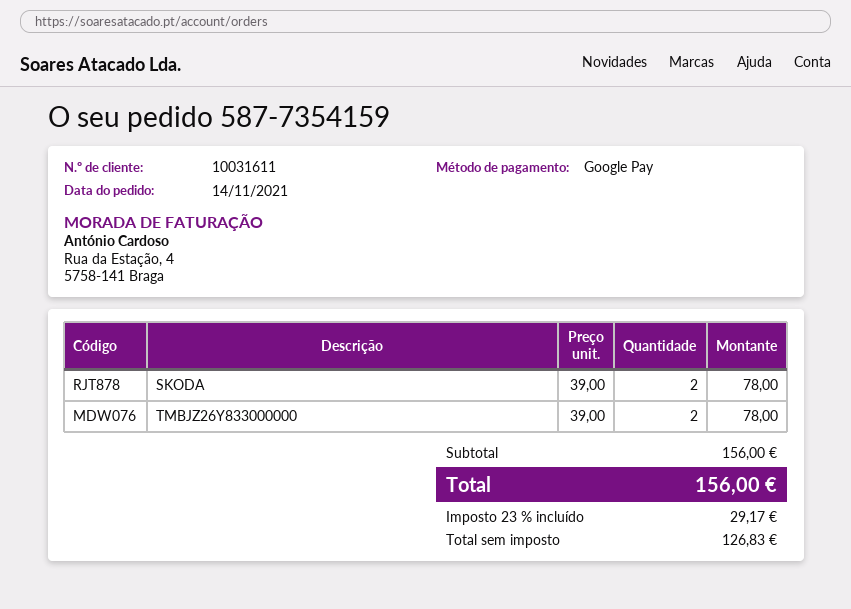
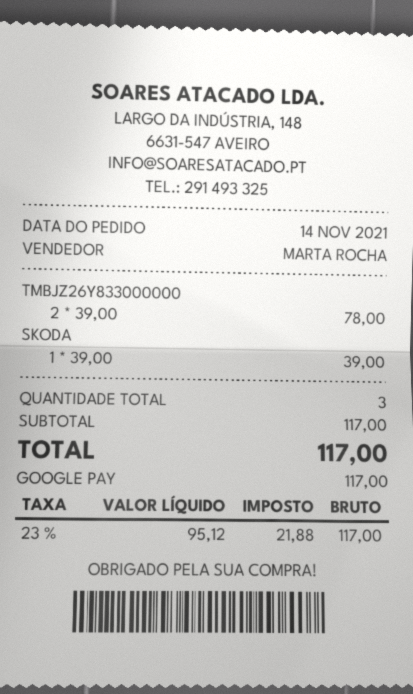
SKODA: 2 x 39.00 = 78.00 -> 1 x 39.00 = 39.00
subtotal: 156.00 -> 117.00
net: 126.83 -> 95.12
tax: 23% = 29.17 -> 23% = 21.88
total: 156.00 -> 117.00

